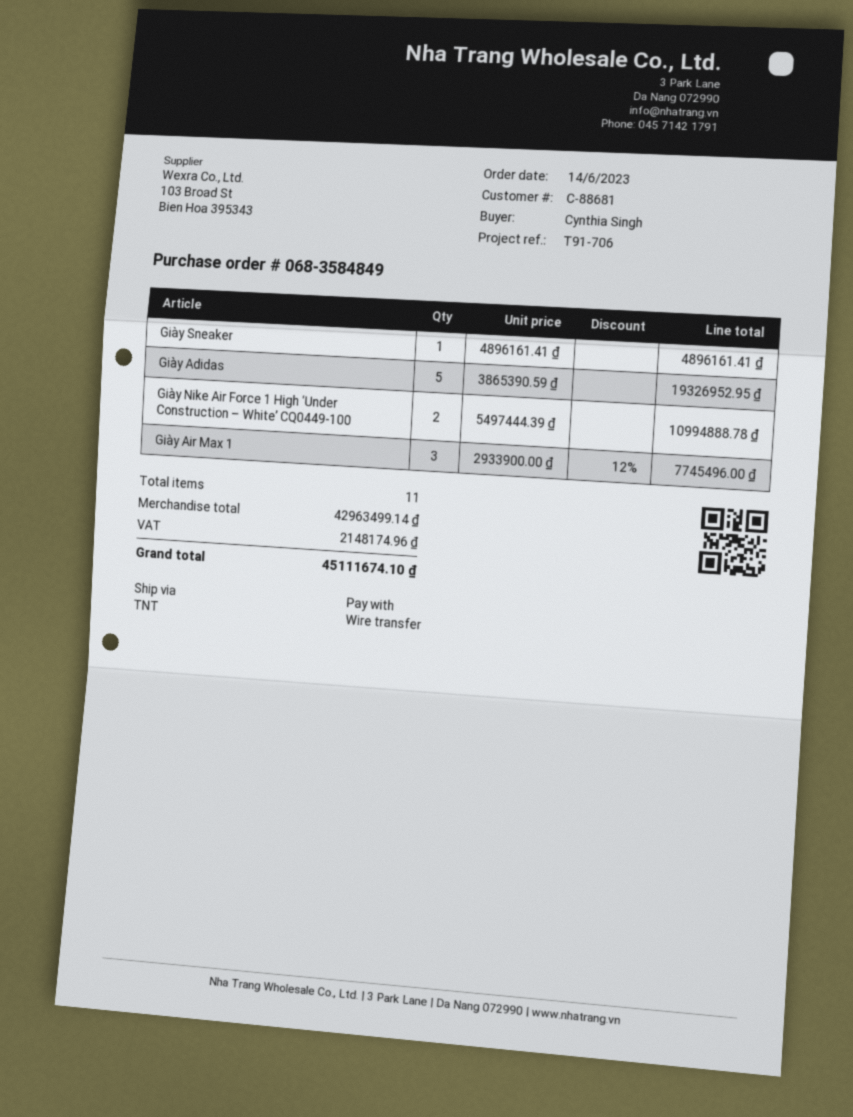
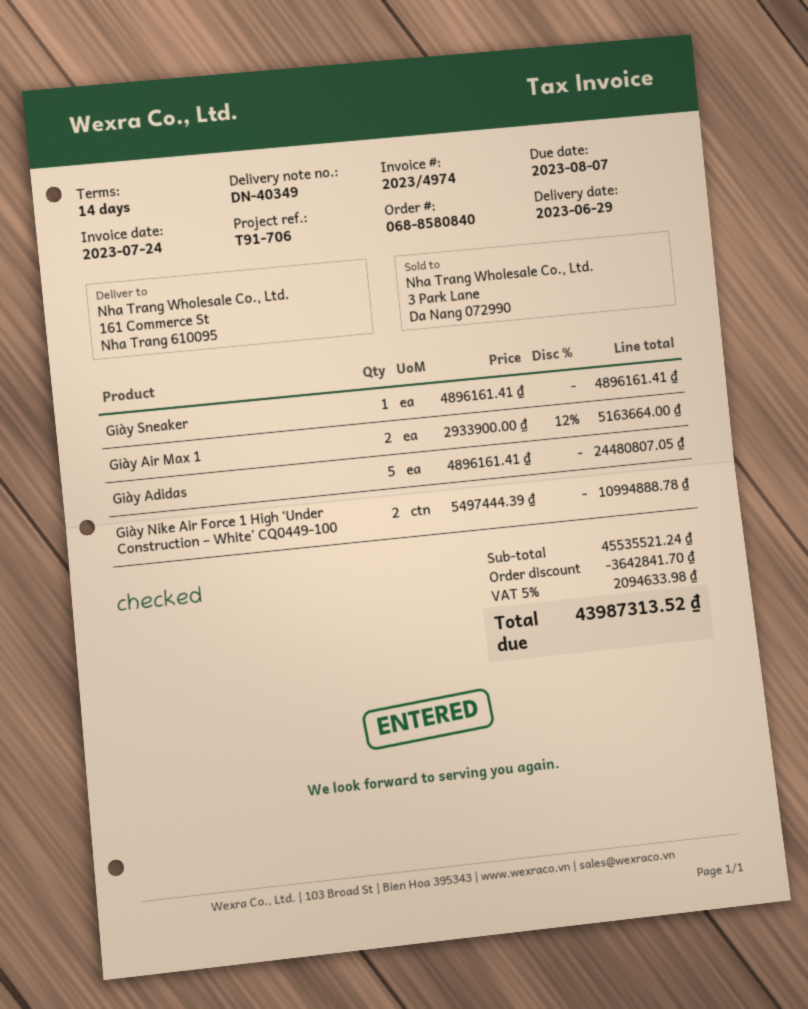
order number: 068-3584849 -> 068-8580840
Giày Adidas: 5 x 3865390.59 = 19326952.95 -> 5 x 4896161.41 = 24480807.05
Giày Air Max 1: 3 x 2933900.00 - 12% = 7745496.00 -> 2 x 2933900.00 - 12% = 5163664.00
subtotal: 42963499.14 -> 45535521.24
discount: none -> 3642841.70
tax: 2148174.96 -> 2094633.98
total: 45111674.10 -> 43987313.52

